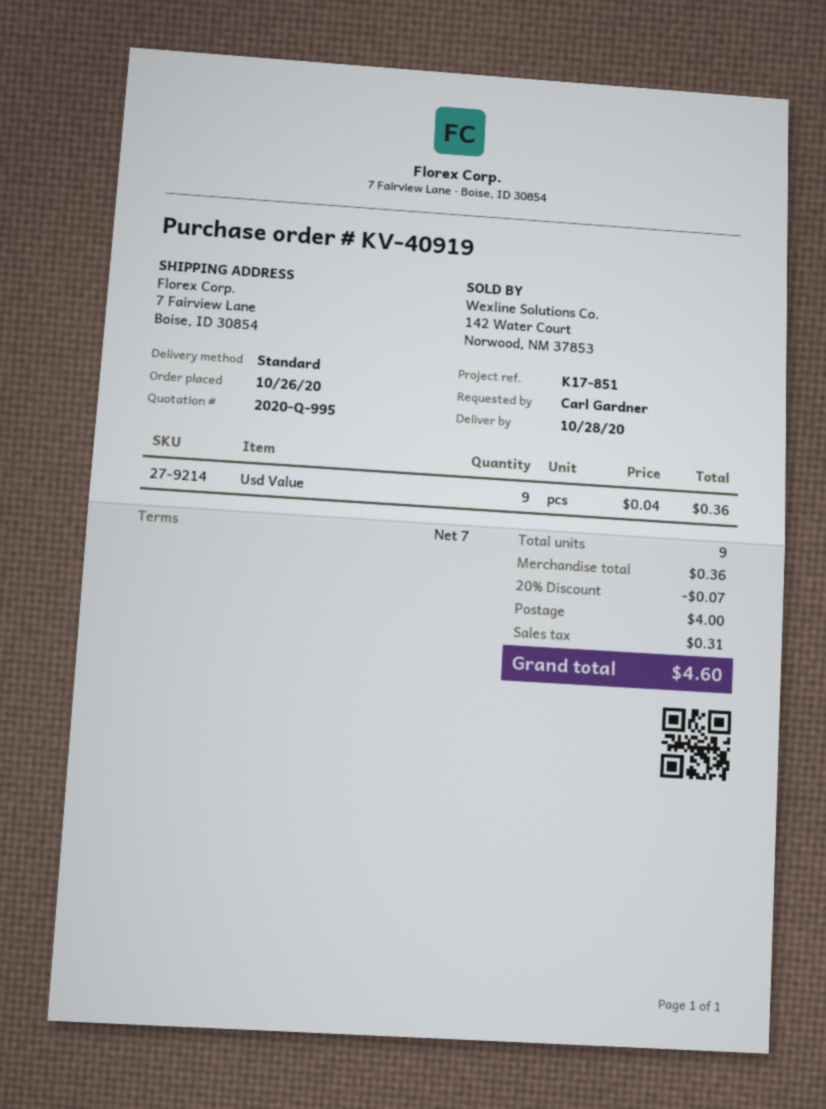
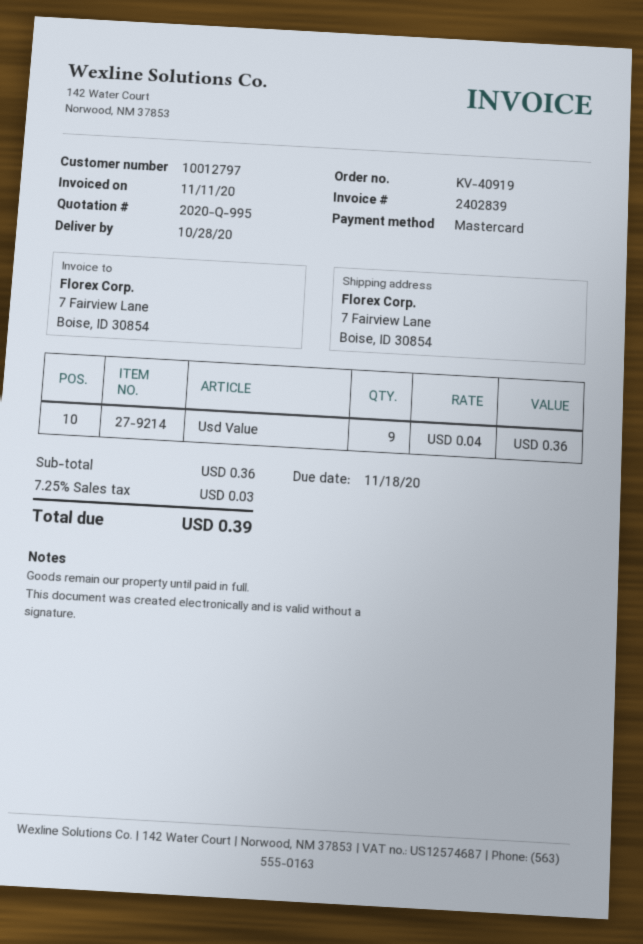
discount: 20% = 0.07 -> none
shipping: 4.00 -> none
tax: 0.31 -> 0.03
total: 4.60 -> 0.39

